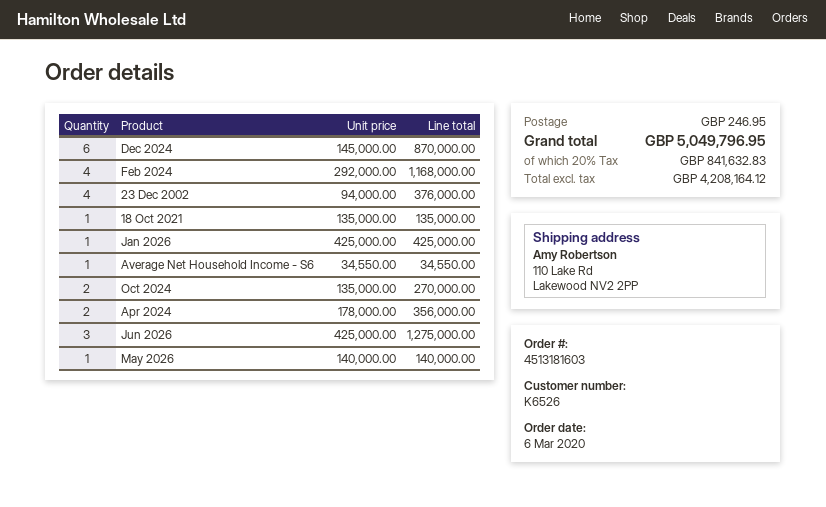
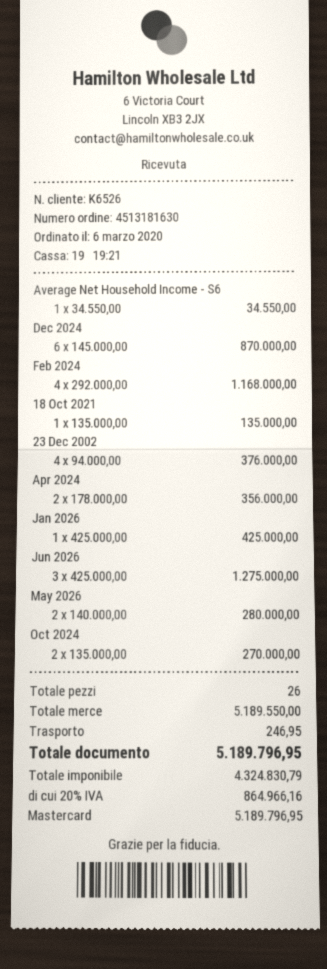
order number: 4513181603 -> 4513181630
May 2026: 1 x 140000.00 = 140000.00 -> 2 x 140000.00 = 280000.00
net: 4208164.12 -> 4324830.79
tax: 20% = 841632.83 -> 20% = 864966.16
total: 5049796.95 -> 5189796.95

